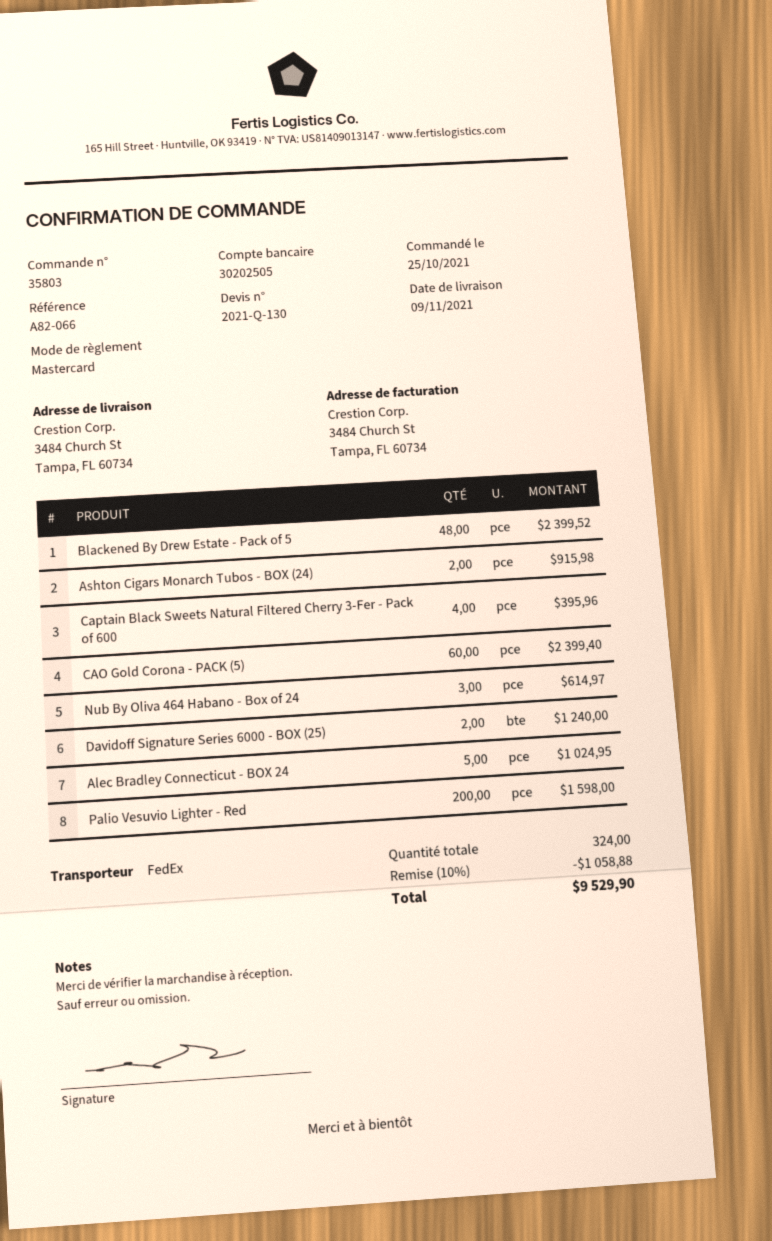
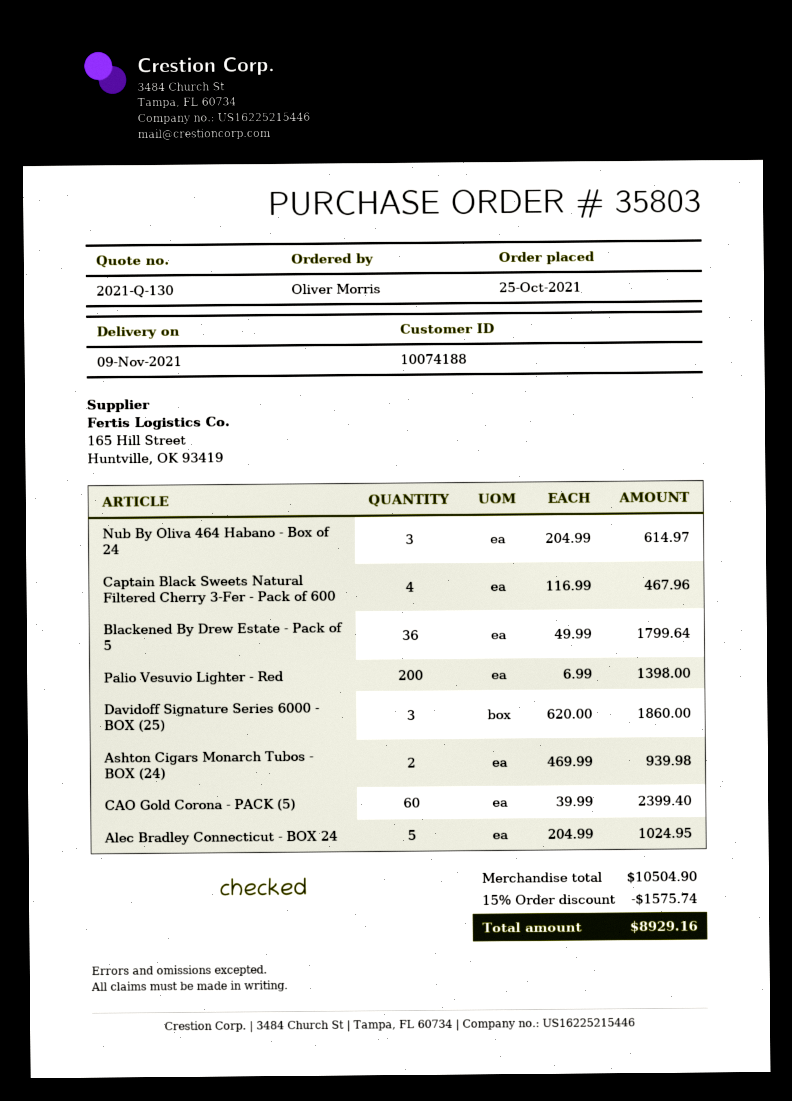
Blackened By Drew Estate - Pack of 5: 48 for 2399.52 -> 36 for 1799.64
Ashton Cigars Monarch Tubos - BOX (24): 2 for 915.98 -> 2 for 939.98
Captain Black Sweets Natural Filtered Cherry 3-Fer - Pack of 600: 4 for 395.96 -> 4 for 467.96
Davidoff Signature Series 6000 - BOX (25): 2 for 1240.00 -> 3 for 1860.00
Palio Vesuvio Lighter - Red: 200 for 1598.00 -> 200 for 1398.00
discount: 10% = 1058.88 -> 15% = 1575.74
total: 9529.90 -> 8929.16

